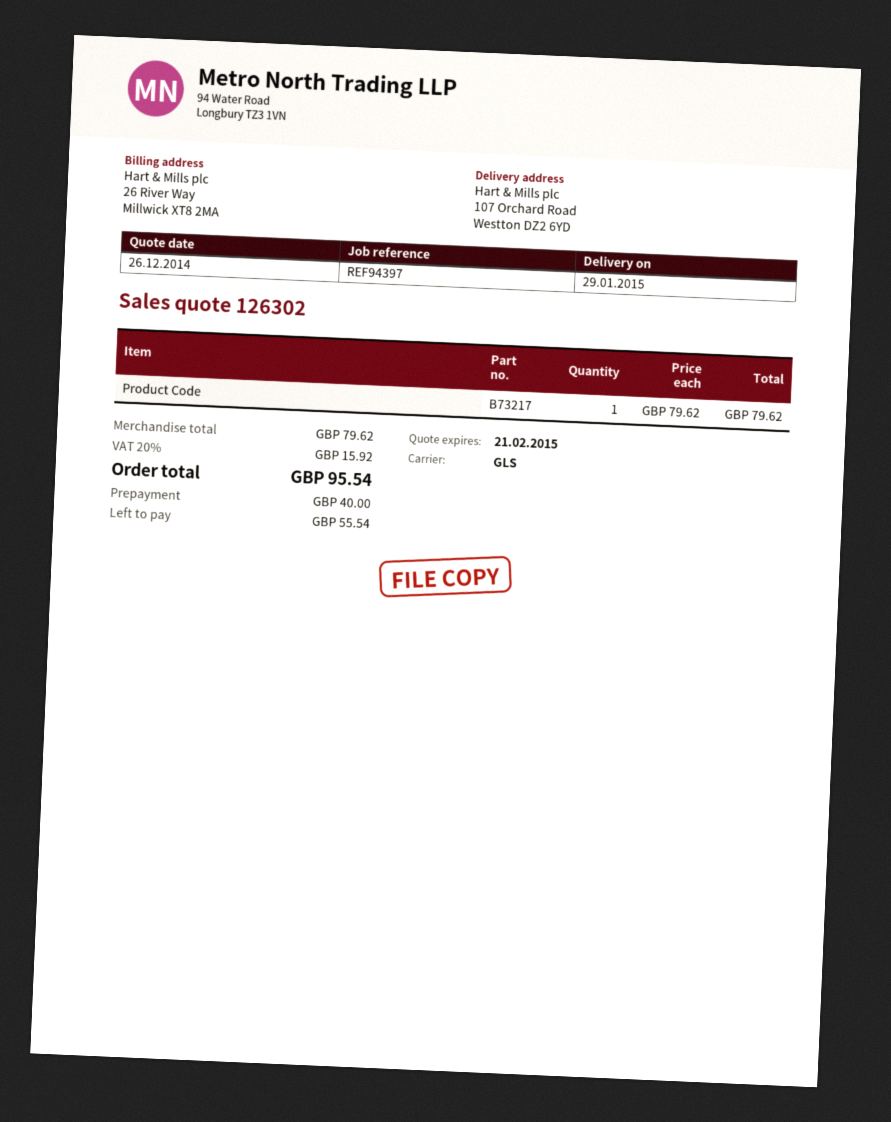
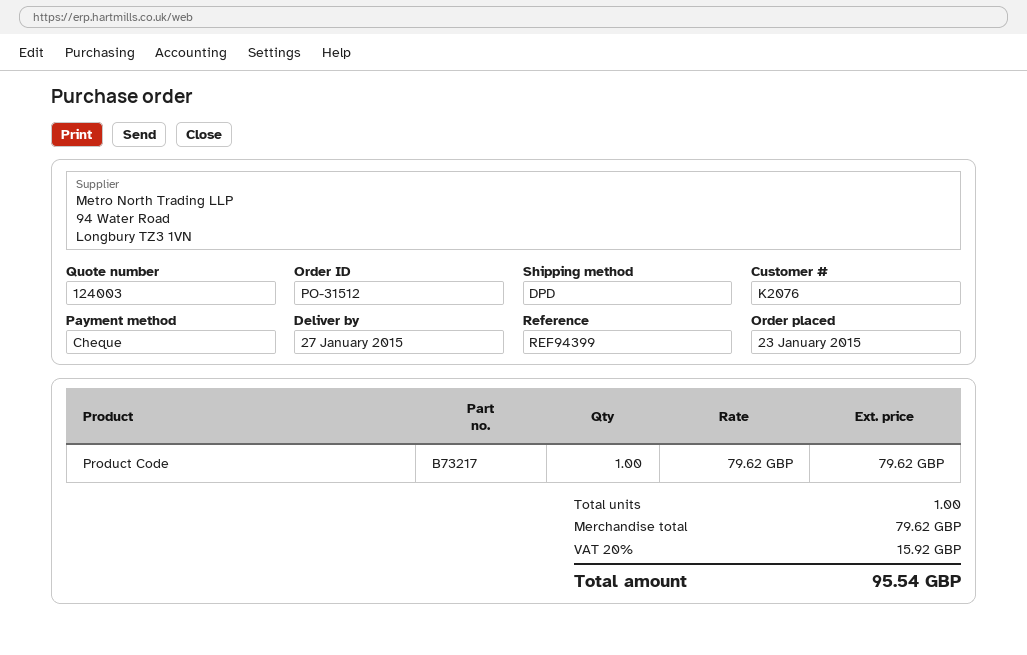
quote number: 126302 -> 124003
delivery date: 2015-01-29 -> 2015-01-27
reference: REF94397 -> REF94399
shipping method: GLS -> DPD

